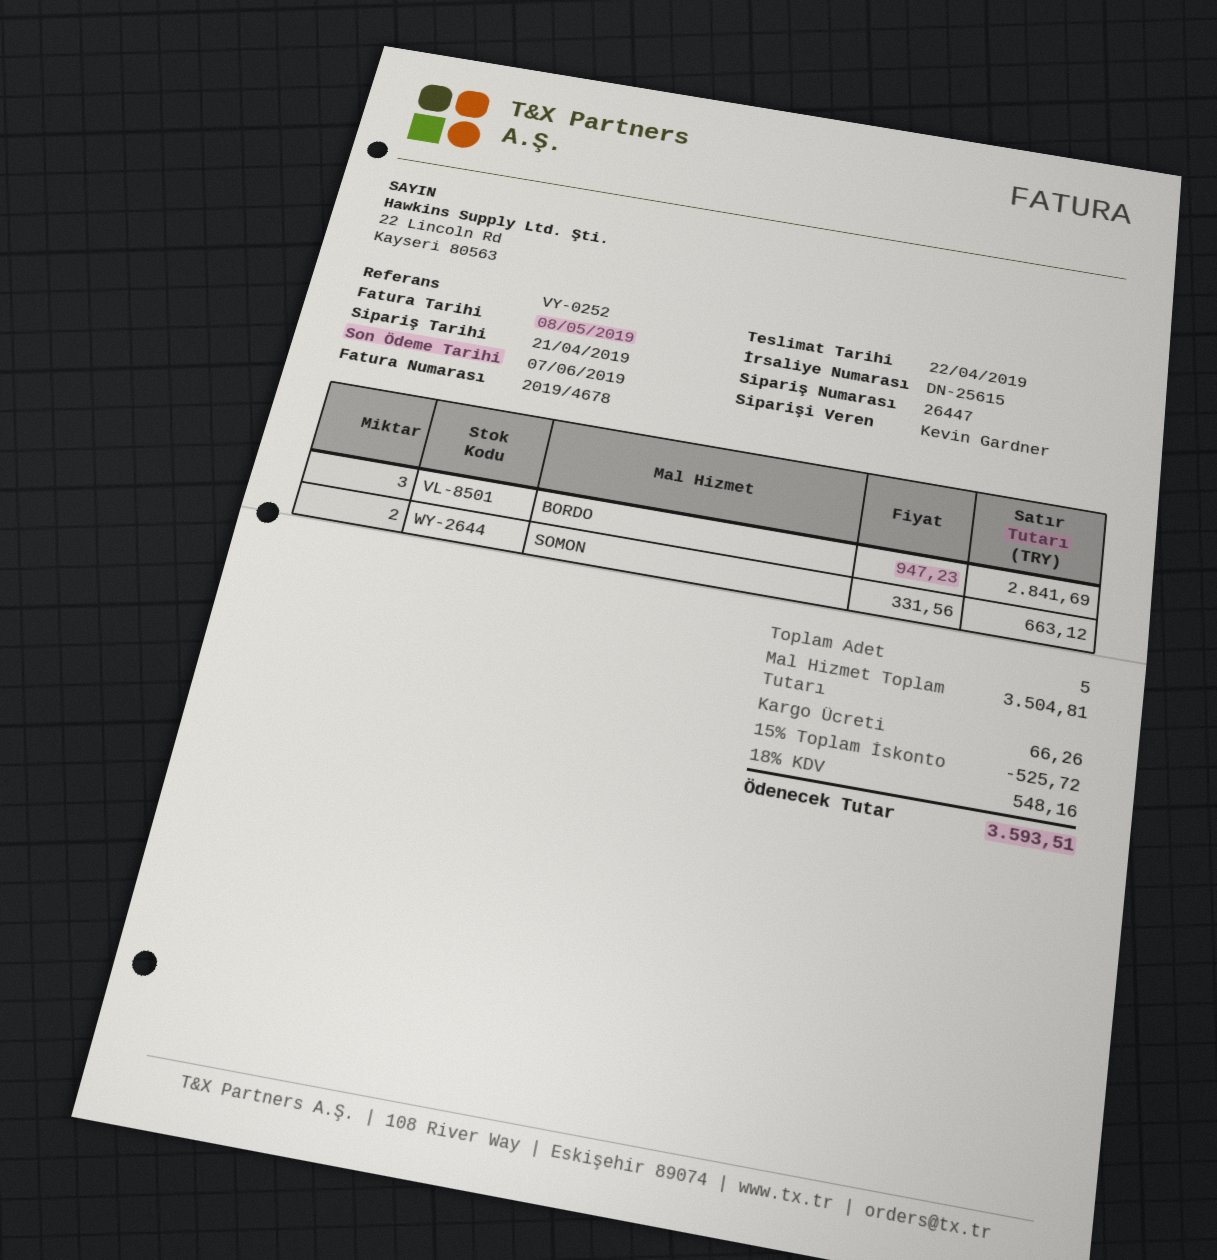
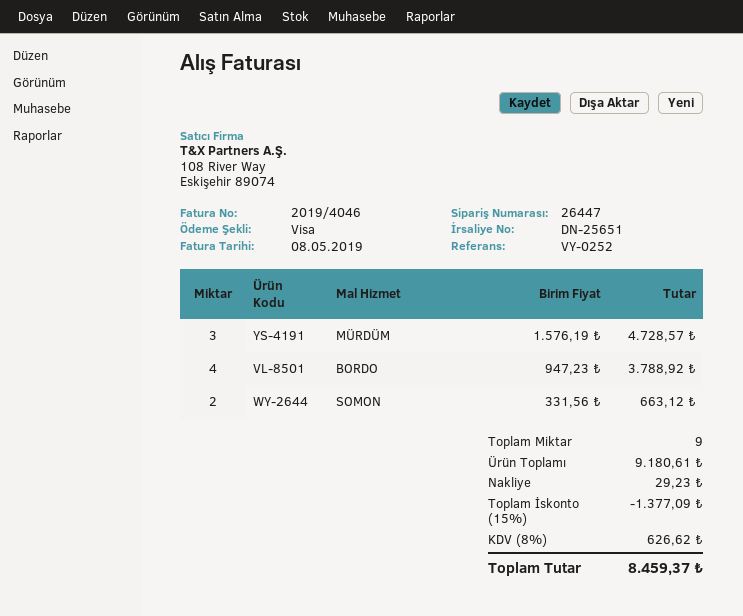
delivery note number: DN-25615 -> DN-25651
invoice number: 2019/4678 -> 2019/4046
BORDO: 3 x 947.23 = 2841.69 -> 4 x 947.23 = 3788.92
MÜRDÜM: none -> 3 x 1576.19 = 4728.57
total quantity: 5 -> 9
subtotal: 3504.81 -> 9180.61
discount: 15% = 525.72 -> 15% = 1377.09
shipping: 66.26 -> 29.23
tax: 18% = 548.16 -> 8% = 626.62
total: 3593.51 -> 8459.37

